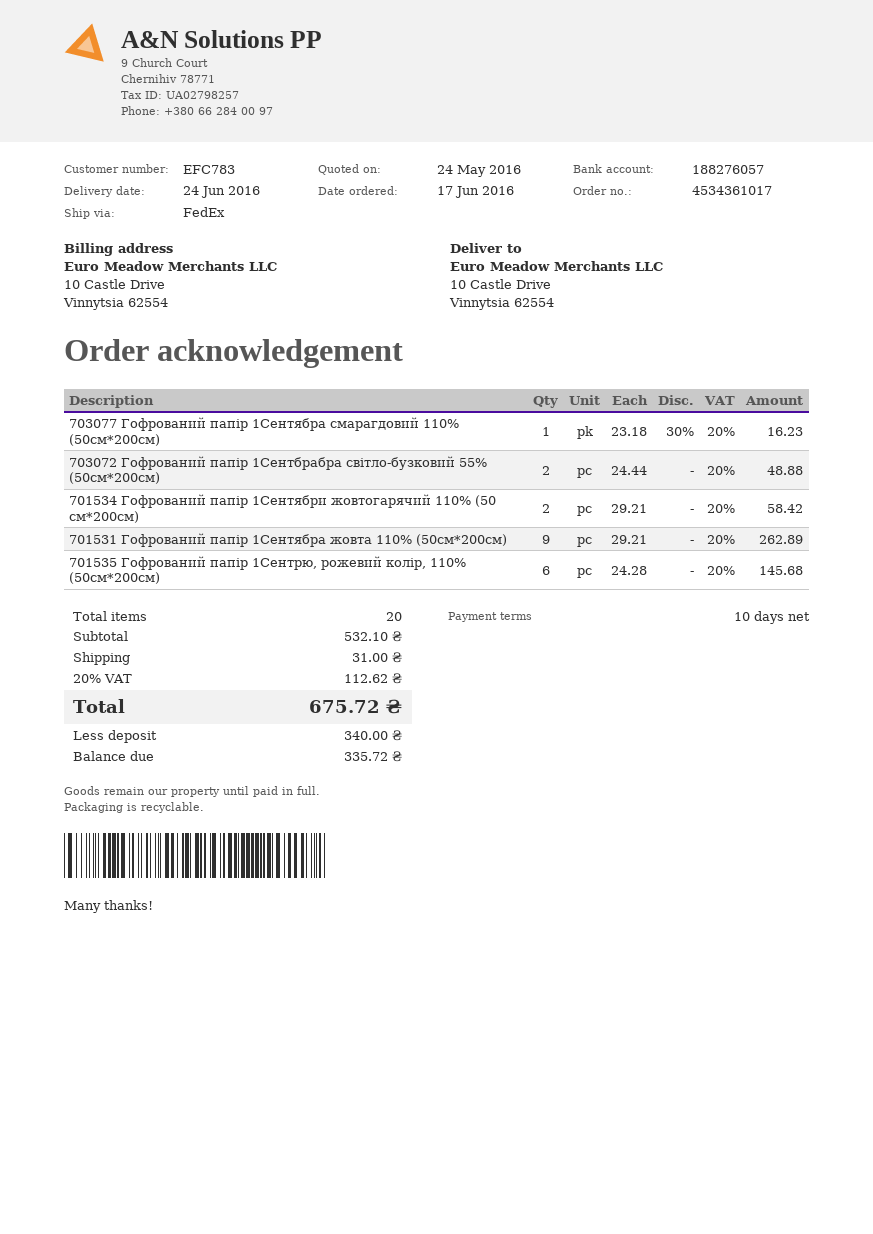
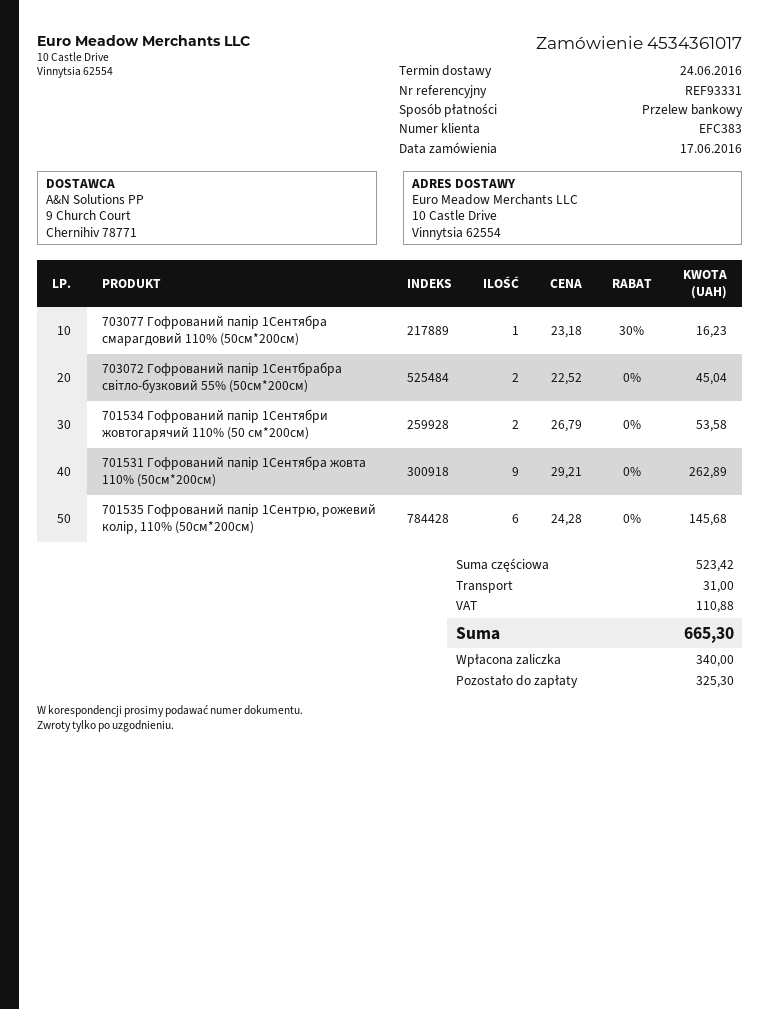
customer number: EFC783 -> EFC383
703072 Гофрований папір 1Сентбрабра світло-бузковий 55% (50см*200см): 2 x 24.44 = 48.88 -> 2 x 22.52 = 45.04
701534 Гофрований папір 1Сентябри жовтогарячий 110% (50 см*200см): 2 x 29.21 = 58.42 -> 2 x 26.79 = 53.58
subtotal: 532.10 -> 523.42
tax: 112.62 -> 110.88
total: 675.72 -> 665.30
balance: 335.72 -> 325.30

